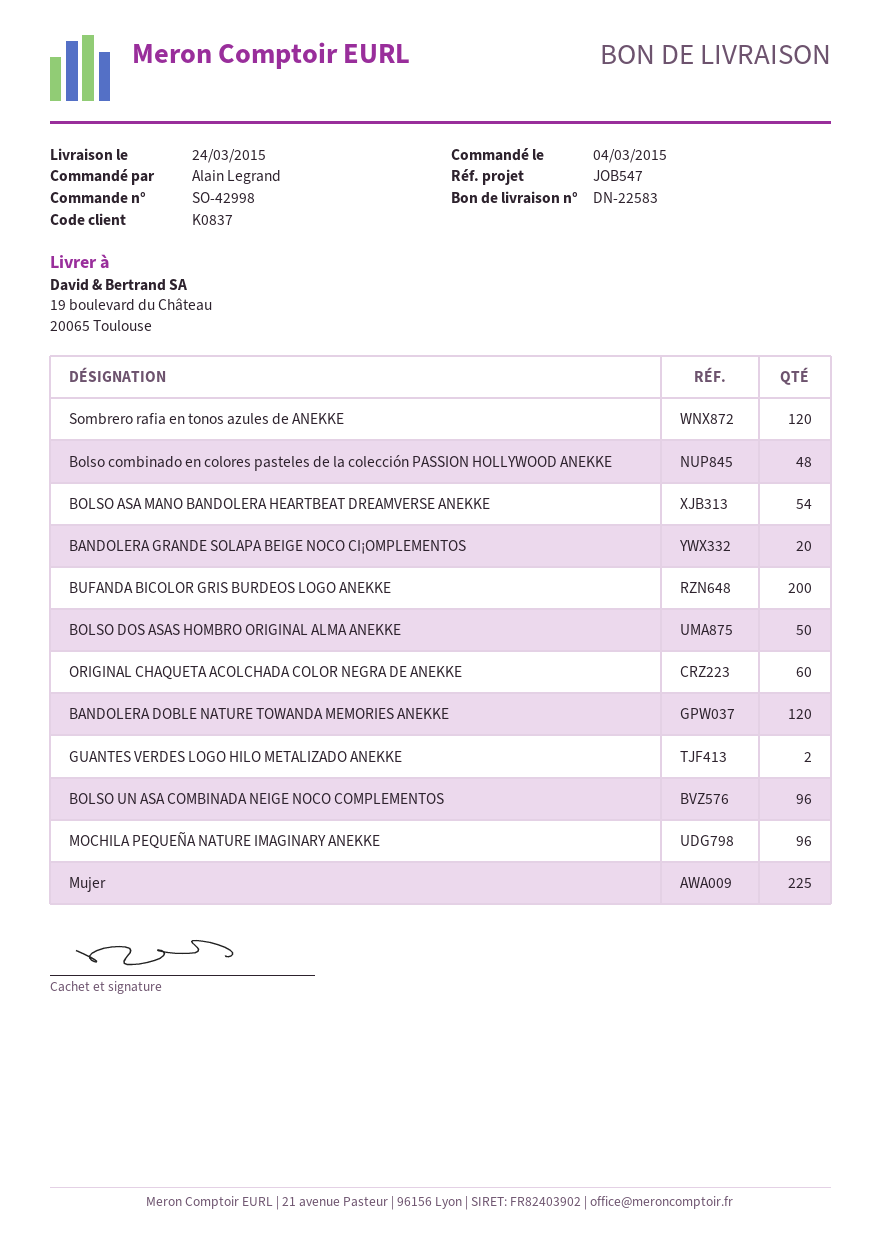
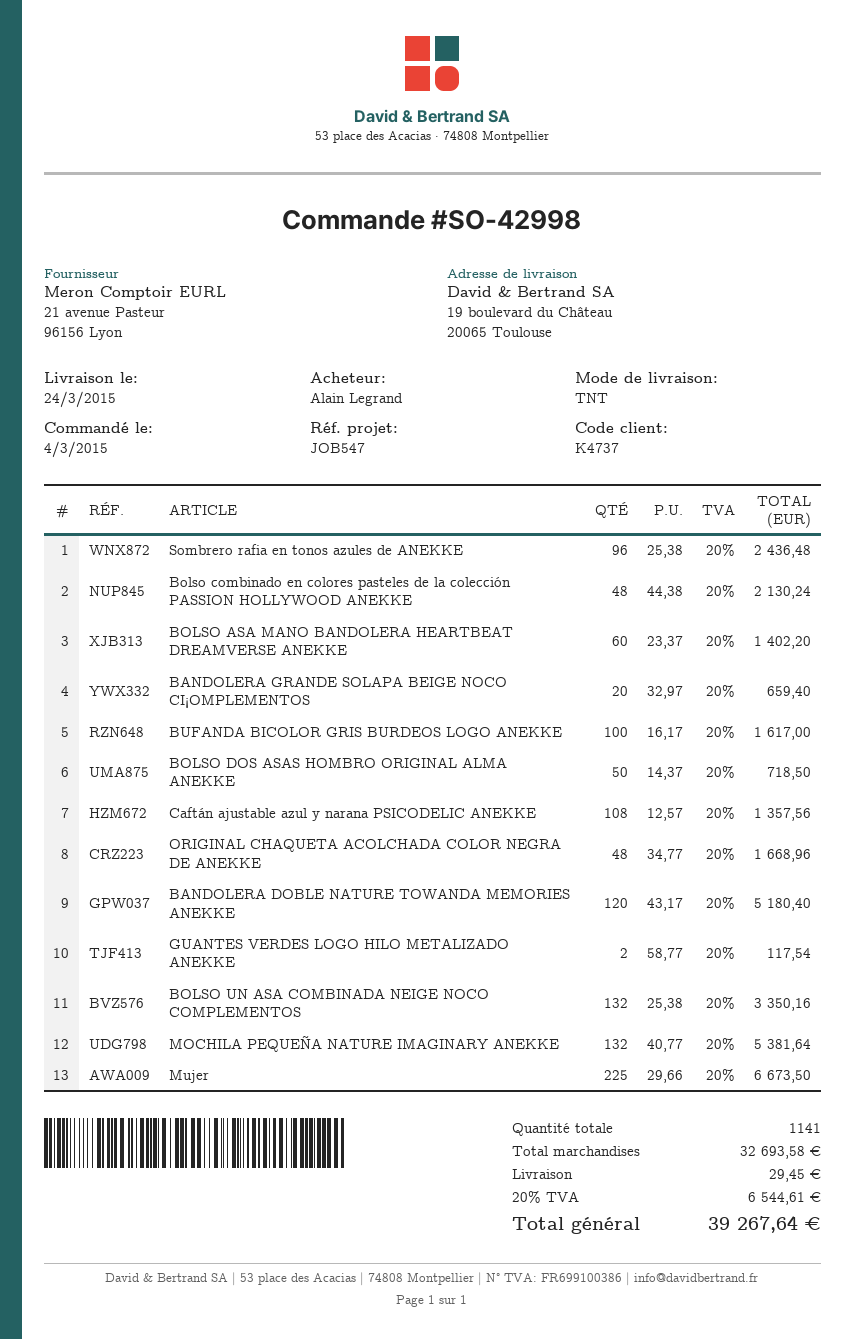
customer number: K0837 -> K4737
Sombrero rafia en tonos azules de ANEKKE: 120 -> 96
BOLSO ASA MANO BANDOLERA HEARTBEAT DREAMVERSE ANEKKE: 54 -> 60
BUFANDA BICOLOR GRIS BURDEOS LOGO ANEKKE: 200 -> 100
ORIGINAL CHAQUETA ACOLCHADA COLOR NEGRA DE ANEKKE: 60 -> 48
BOLSO UN ASA COMBINADA NEIGE NOCO COMPLEMENTOS: 96 -> 132
MOCHILA PEQUEÑA NATURE IMAGINARY ANEKKE: 96 -> 132
Caftán ajustable azul y narana PSICODELIC ANEKKE: none -> 108

